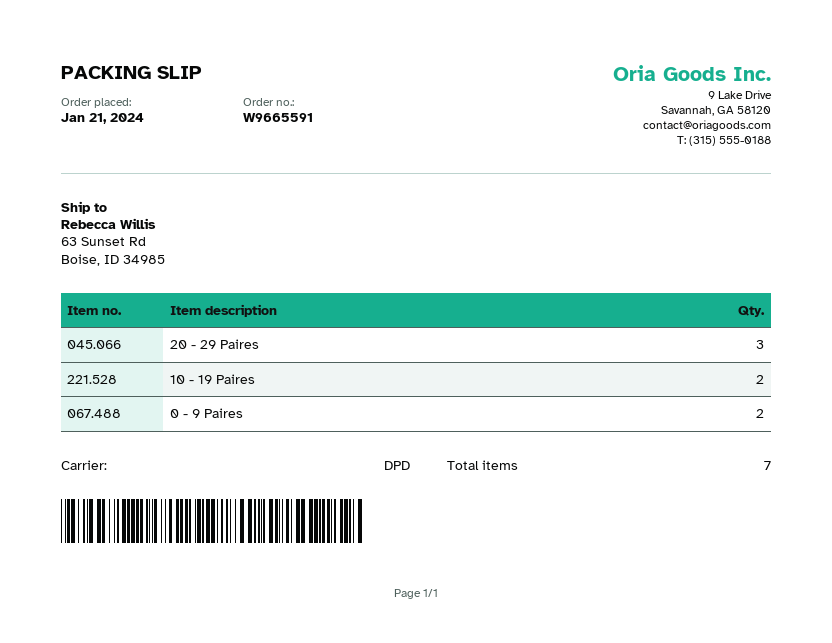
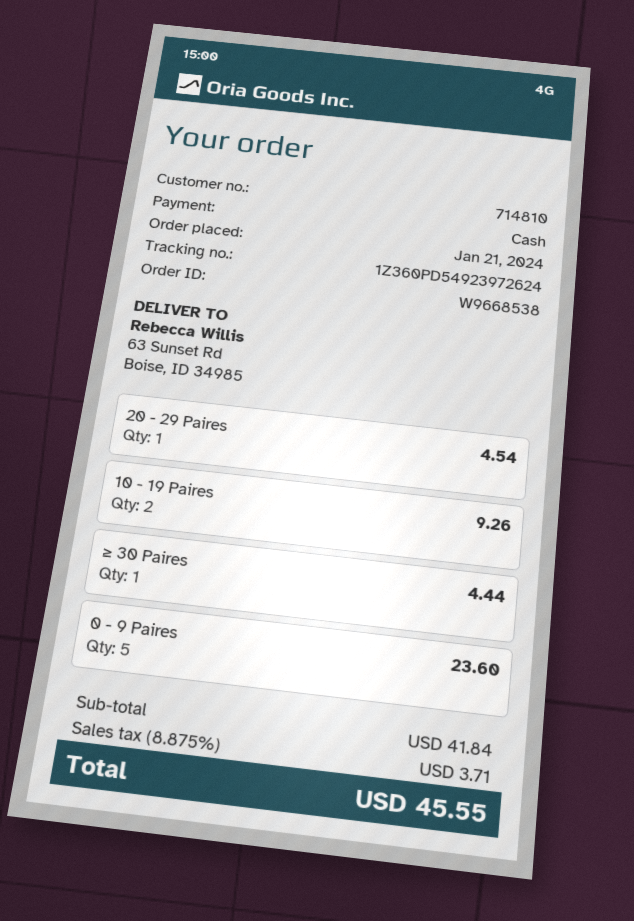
order number: W9665591 -> W9668538
20 - 29 Paires: 3 -> 1
0 - 9 Paires: 2 -> 5
≥ 30 Paires: none -> 1

